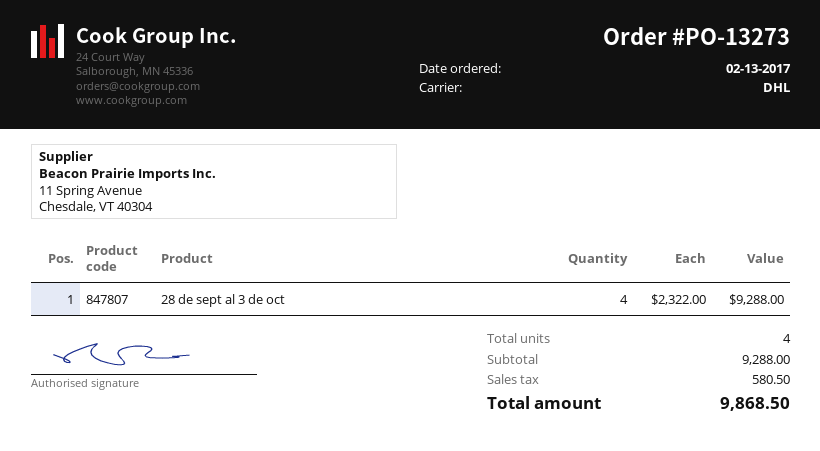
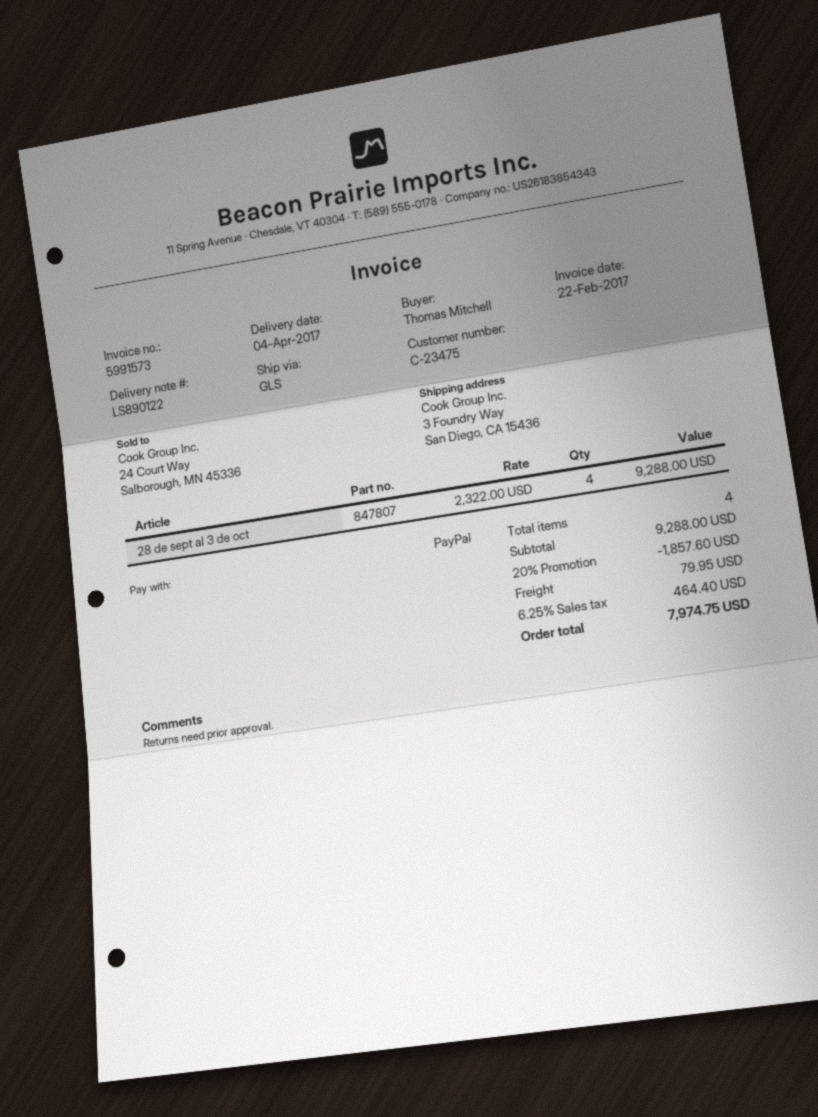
shipping method: DHL -> GLS
discount: none -> 20% = 1857.60
shipping: none -> 79.95
tax: 580.50 -> 464.40
total: 9868.50 -> 7974.75

